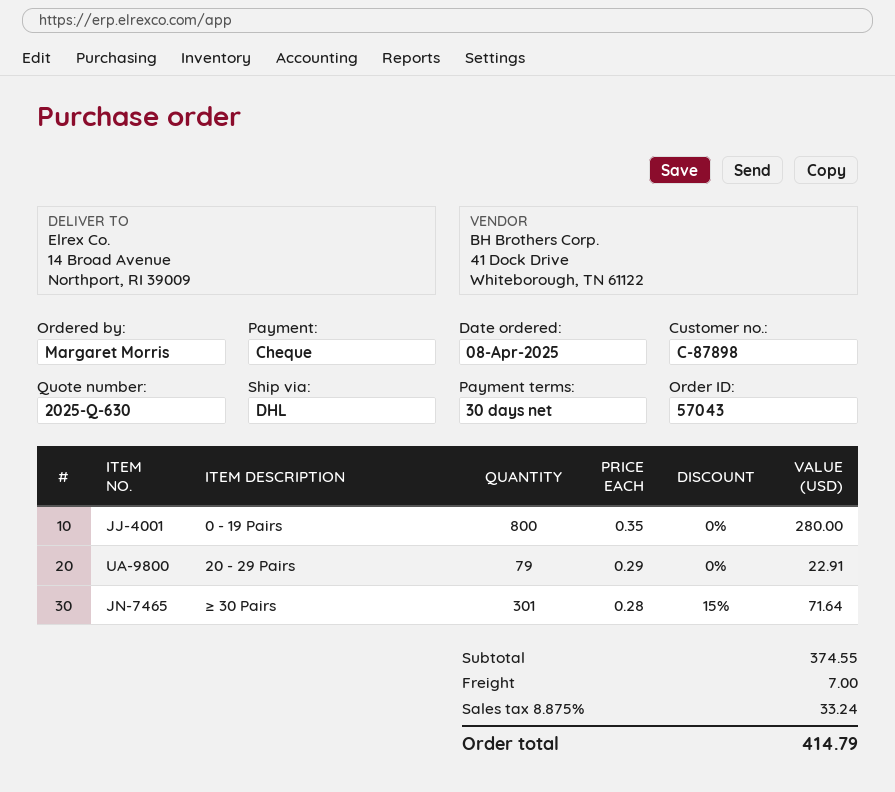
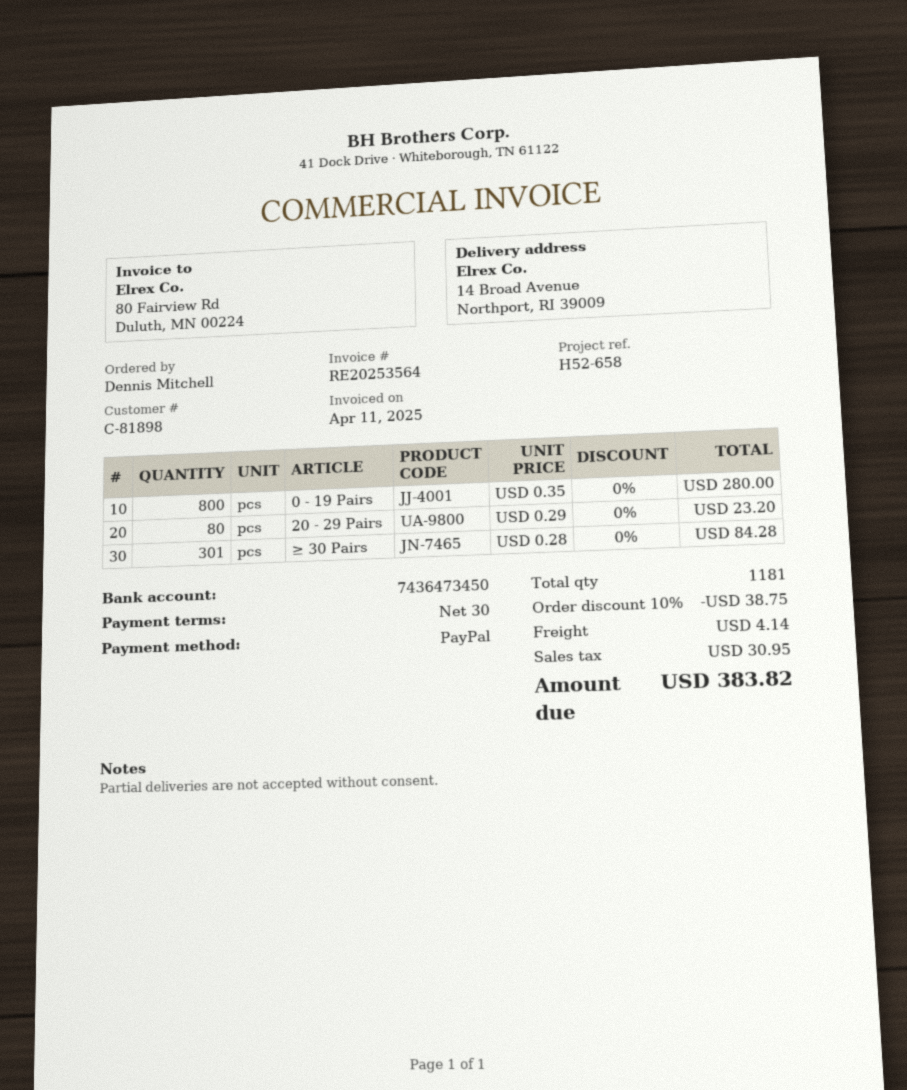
customer number: C-87898 -> C-81898
ordered by: Margaret Morris -> Dennis Mitchell
payment method: cheque -> PayPal
20 - 29 Pairs: 79 x 0.29 = 22.91 -> 80 x 0.29 = 23.20
≥ 30 Pairs: 301 x 0.28 - 15% = 71.64 -> 301 x 0.28 = 84.28
discount: none -> 10% = 38.75
shipping: 7.00 -> 4.14
tax: 33.24 -> 30.95
total: 414.79 -> 383.82

